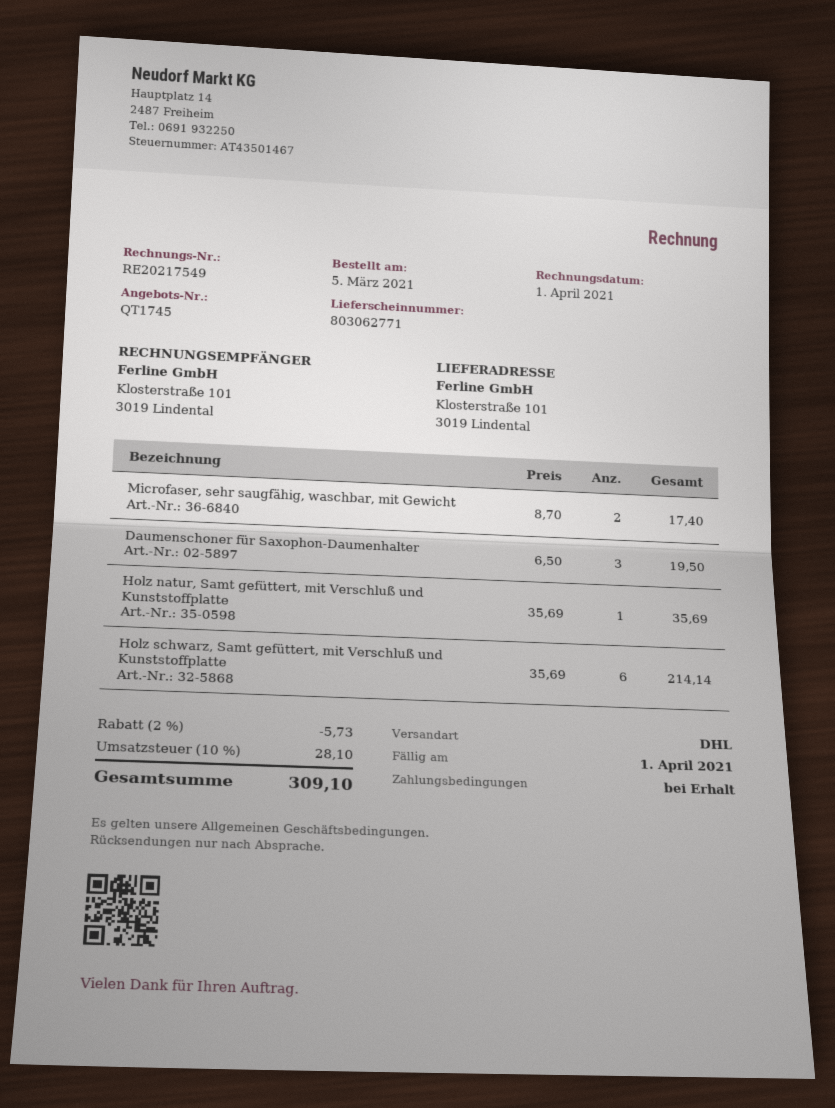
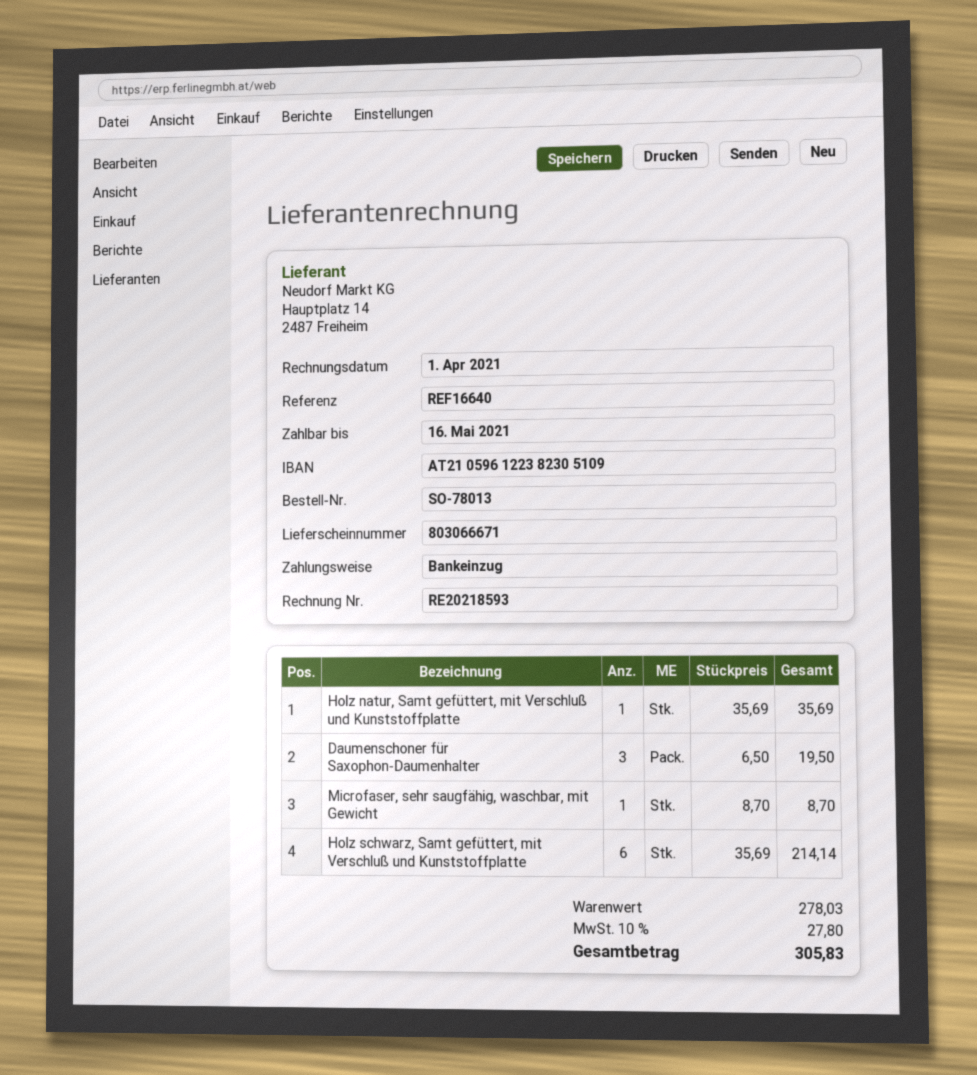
delivery note number: 803062771 -> 803066671
invoice number: RE20217549 -> RE20218593
due date: 2021-04-01 -> 2021-05-16
Microfaser, sehr saugfähig, waschbar, mit Gewicht: 2 x 8.70 = 17.40 -> 1 x 8.70 = 8.70
discount: 2% = 5.73 -> none
tax: 10% = 28.10 -> 10% = 27.80
total: 309.10 -> 305.83

